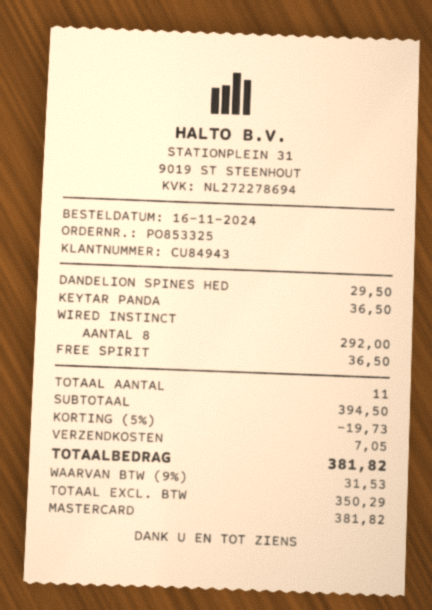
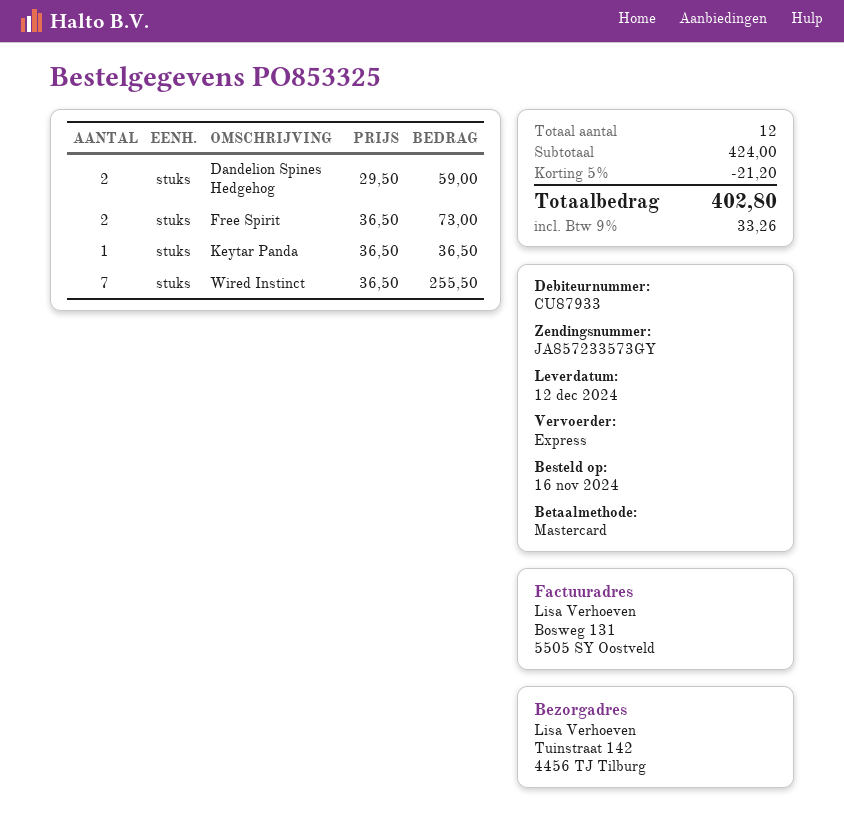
customer number: CU84943 -> CU87933
DANDELION SPINES HED: 1 for 29.50 -> 2 for 59.00
WIRED INSTINCT: 8 for 292.00 -> 7 for 255.50
FREE SPIRIT: 1 for 36.50 -> 2 for 73.00
total quantity: 11 -> 12
subtotal: 394.50 -> 424.00
discount: 5% = 19.73 -> 5% = 21.20
shipping: 7.05 -> none
tax: 9% = 31.53 -> 9% = 33.26
total: 381.82 -> 402.80

